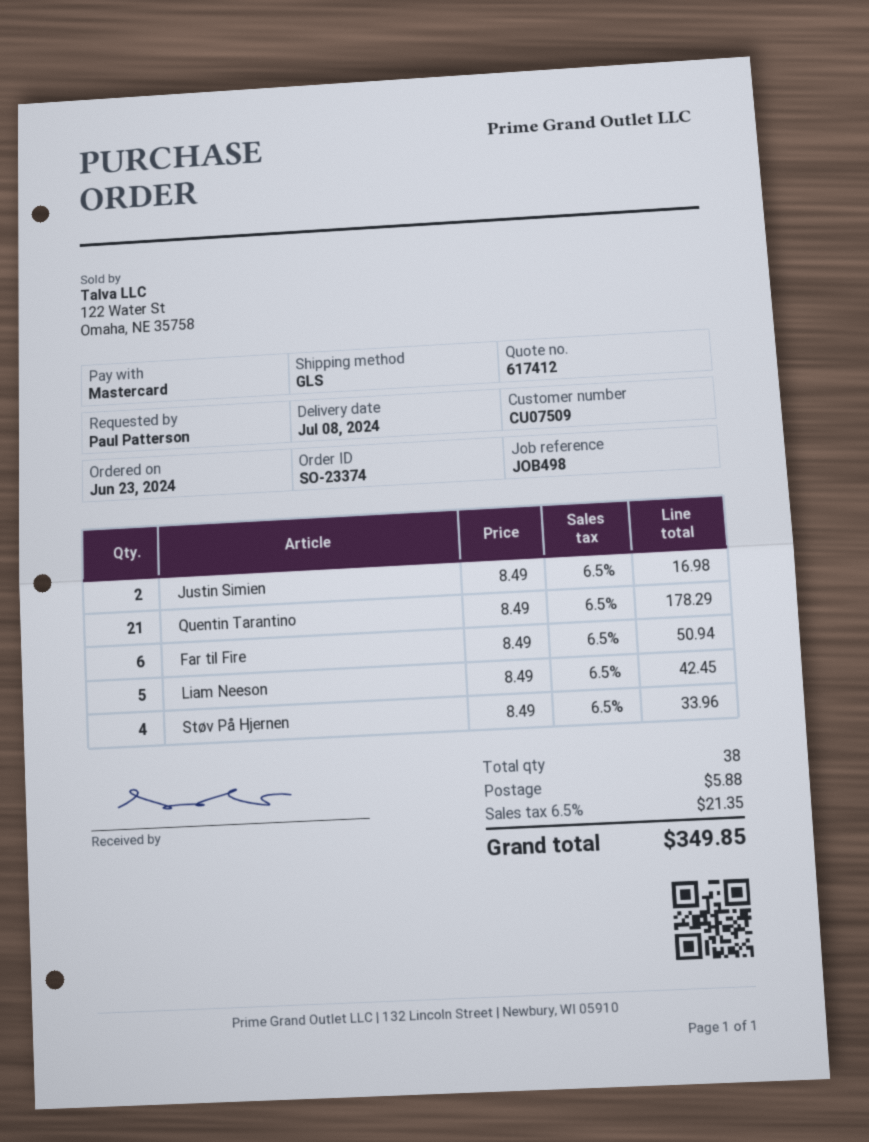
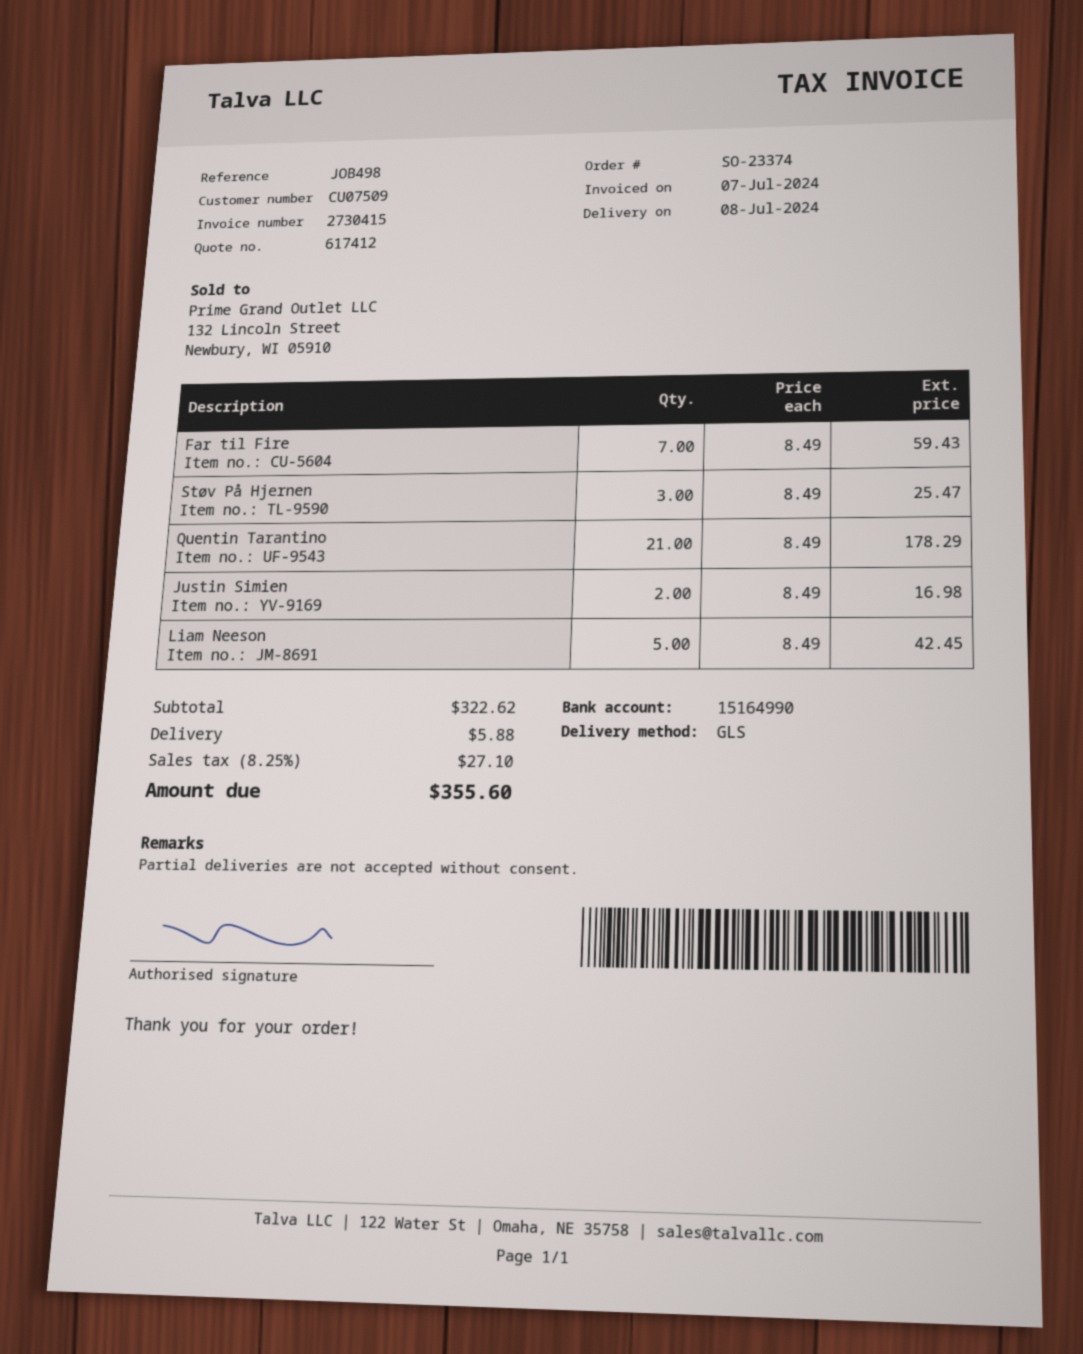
Far til Fire: 6 x 8.49 = 50.94 -> 7 x 8.49 = 59.43
Støv På Hjernen: 4 x 8.49 = 33.96 -> 3 x 8.49 = 25.47
tax: 6.5% = 21.35 -> 8.25% = 27.10
total: 349.85 -> 355.60

